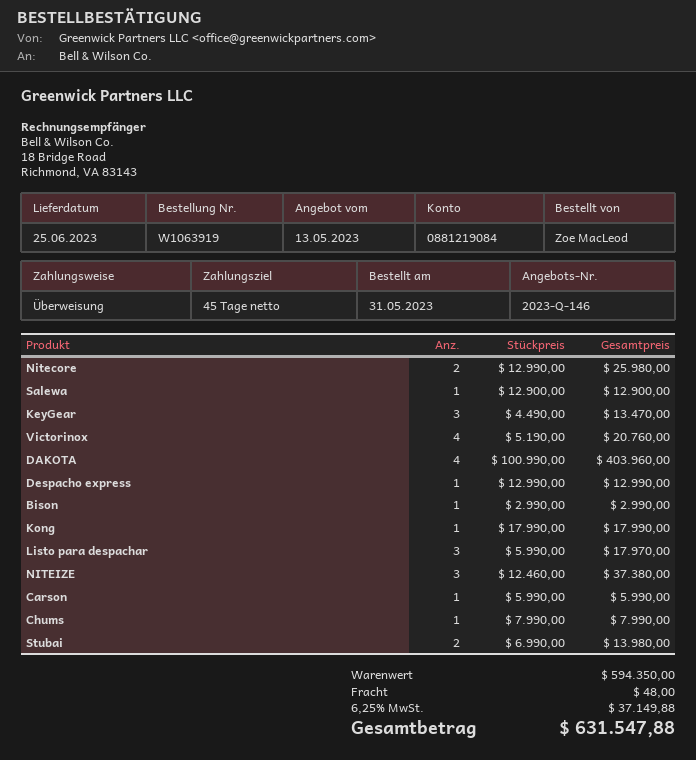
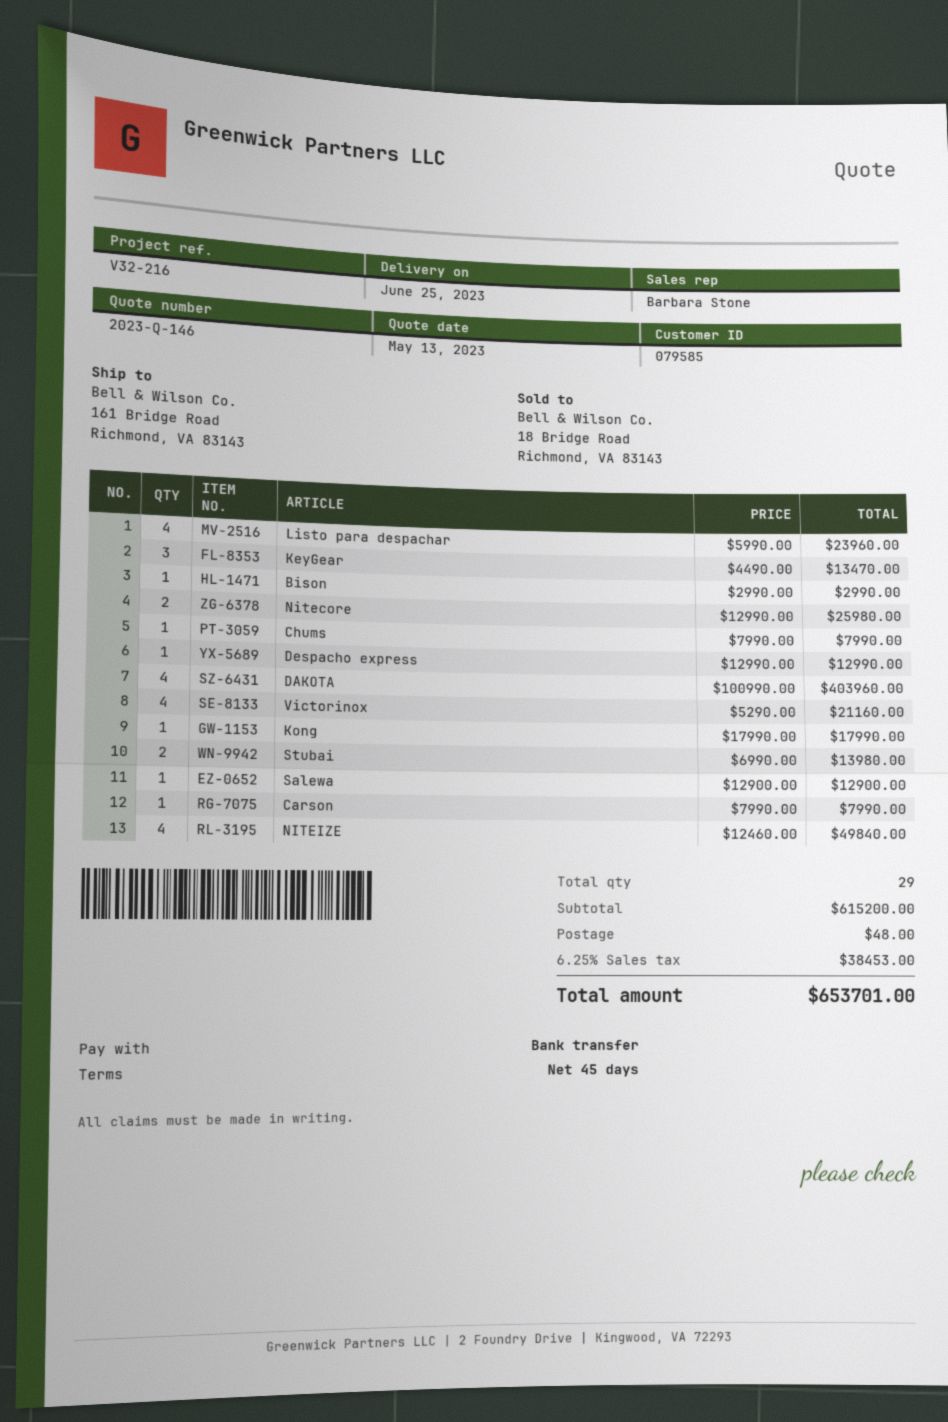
Victorinox: 4 x 5190.00 = 20760.00 -> 4 x 5290.00 = 21160.00
Listo para despachar: 3 x 5990.00 = 17970.00 -> 4 x 5990.00 = 23960.00
NITEIZE: 3 x 12460.00 = 37380.00 -> 4 x 12460.00 = 49840.00
Carson: 1 x 5990.00 = 5990.00 -> 1 x 7990.00 = 7990.00
subtotal: 594350.00 -> 615200.00
tax: 6.25% = 37149.88 -> 6.25% = 38453.00
total: 631547.88 -> 653701.00

